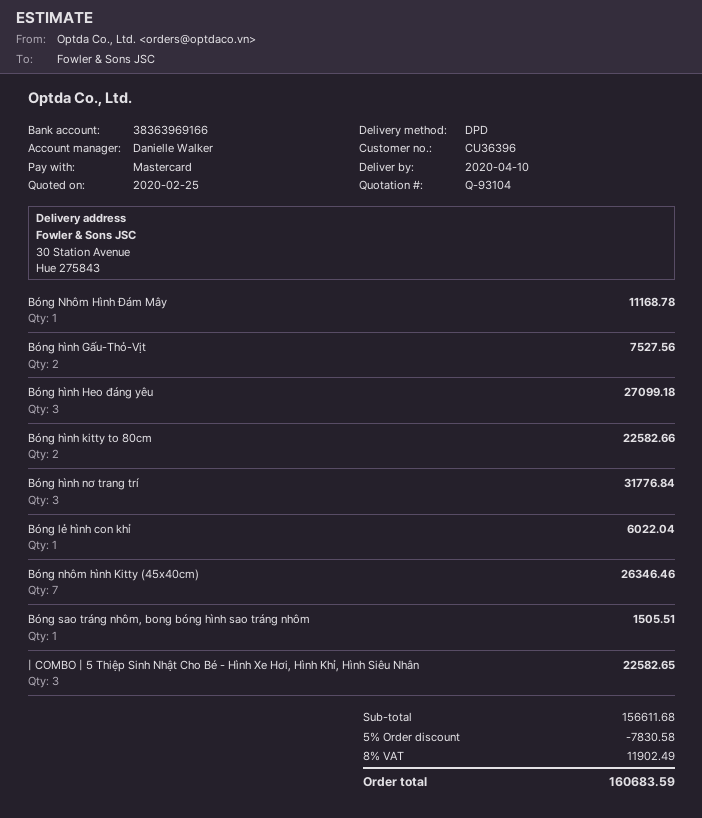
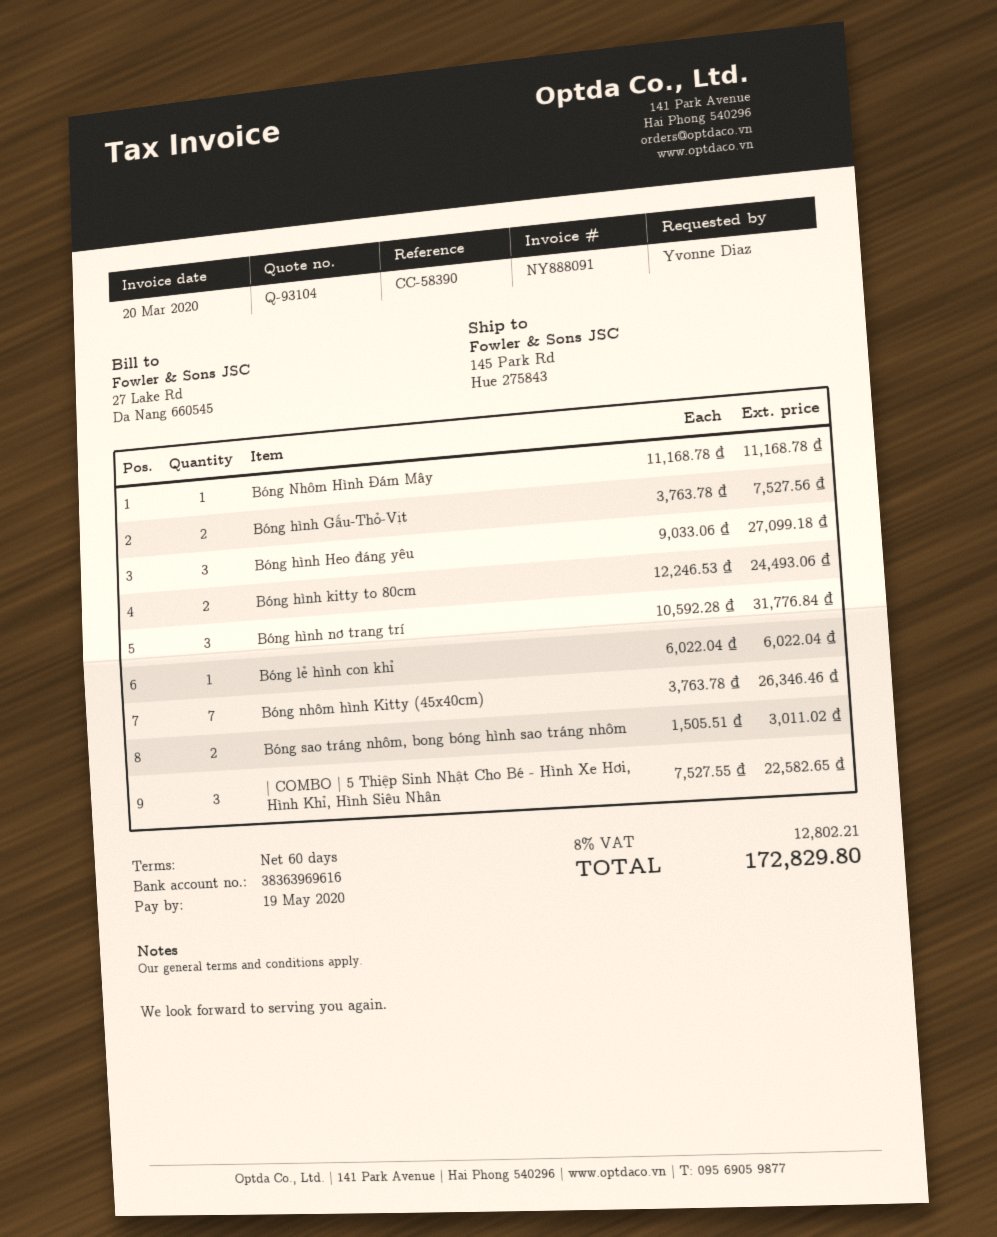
bank account: 38363969166 -> 38363969616
ship to: 30 Station Avenue, Hue 275843 -> 145 Park Rd, Hue 275843
Bóng hình kitty to 80cm: 2 for 22582.66 -> 2 for 24493.06
Bóng sao tráng nhôm, bong bóng hình sao tráng nhôm: 1 for 1505.51 -> 2 for 3011.02
discount: 5% = 7830.58 -> none
tax: 8% = 11902.49 -> 8% = 12802.21
total: 160683.59 -> 172829.80

